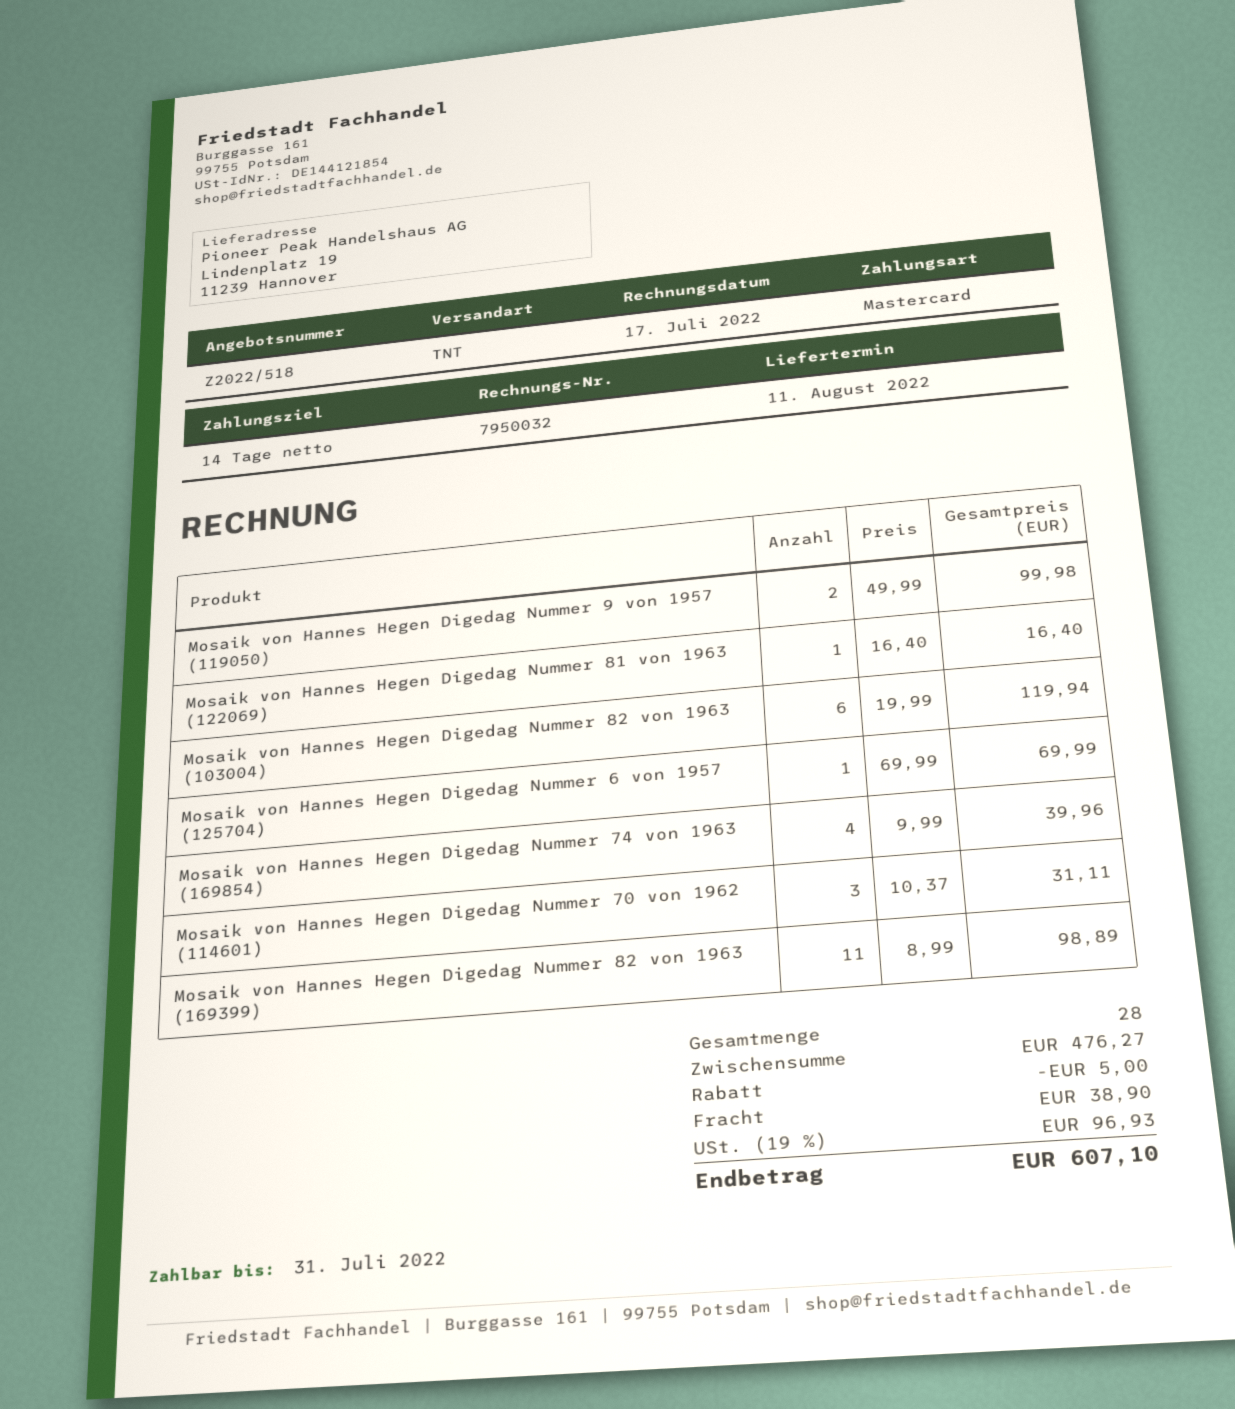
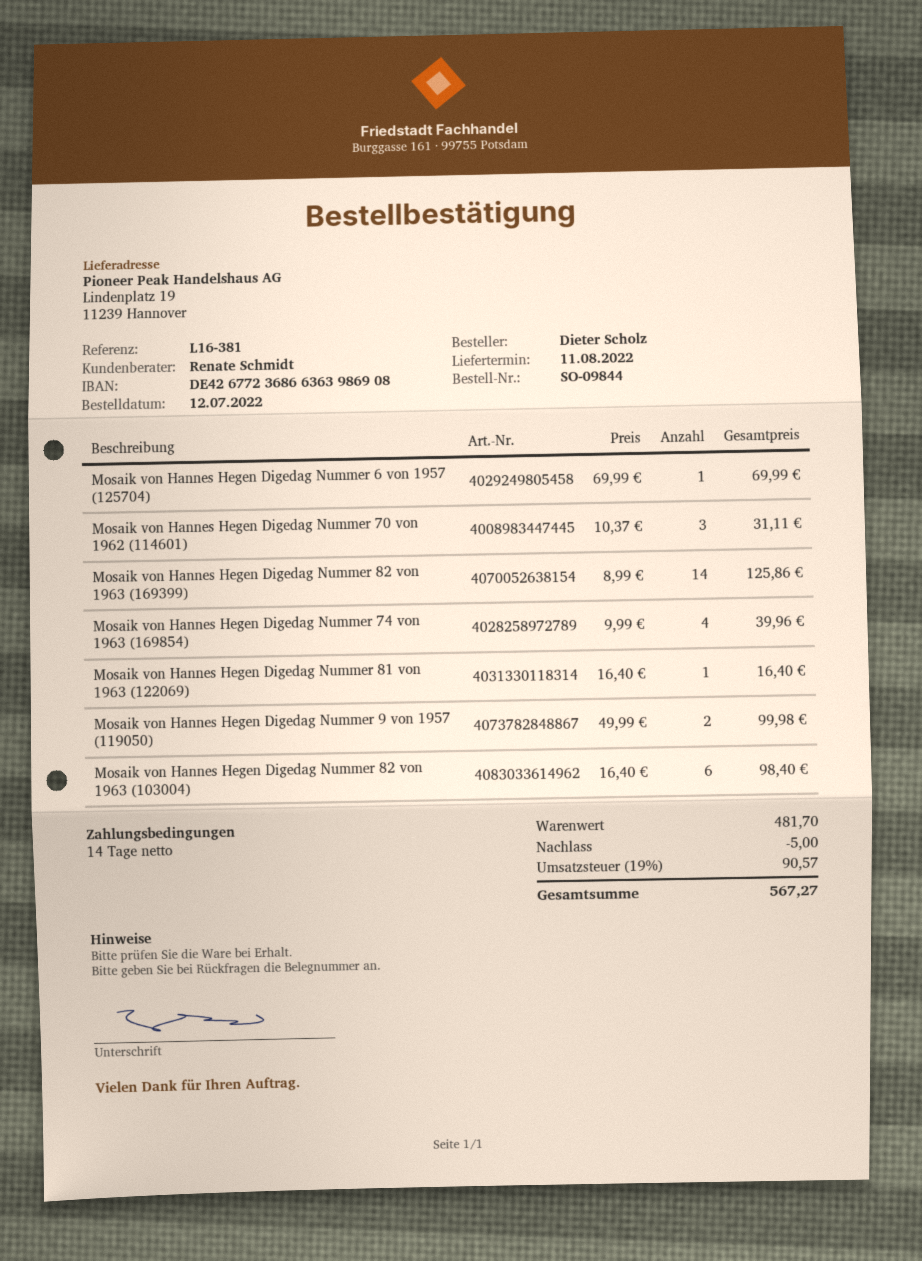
Mosaik von Hannes Hegen Digedag Nummer 82 von 1963 (103004): 6 x 19.99 = 119.94 -> 6 x 16.40 = 98.40
Mosaik von Hannes Hegen Digedag Nummer 82 von 1963 (169399): 11 x 8.99 = 98.89 -> 14 x 8.99 = 125.86
subtotal: 476.27 -> 481.70
shipping: 38.90 -> none
tax: 19% = 96.93 -> 19% = 90.57
total: 607.10 -> 567.27

